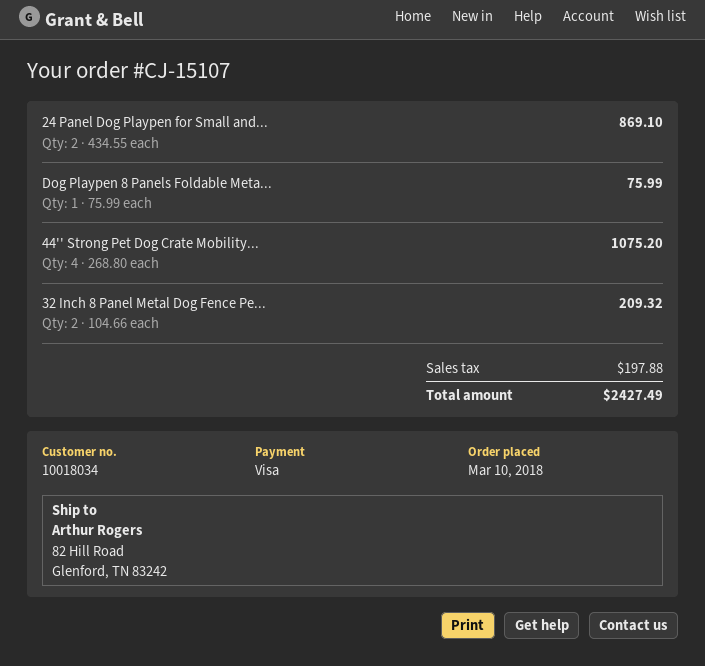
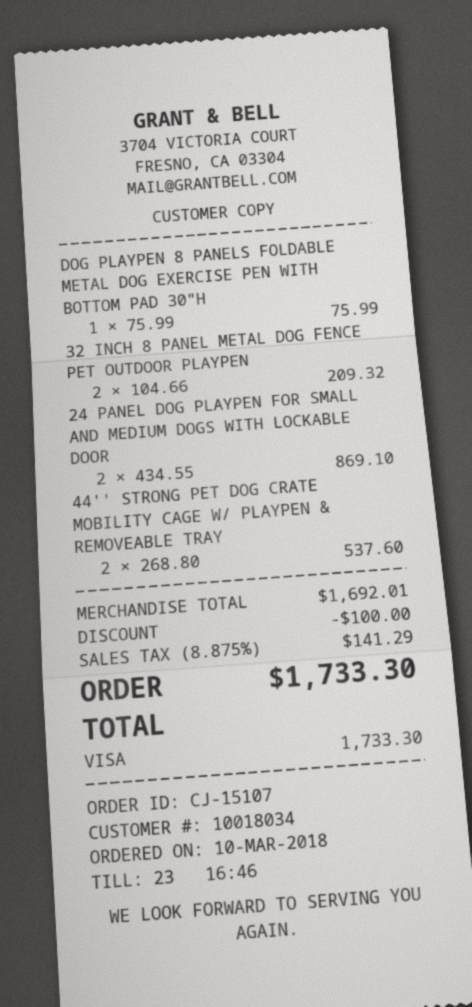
44'' Strong Pet Dog Crate Mobility...: 4 x 268.80 = 1075.20 -> 2 x 268.80 = 537.60
discount: none -> 100.00
tax: 197.88 -> 141.29
total: 2427.49 -> 1733.30

